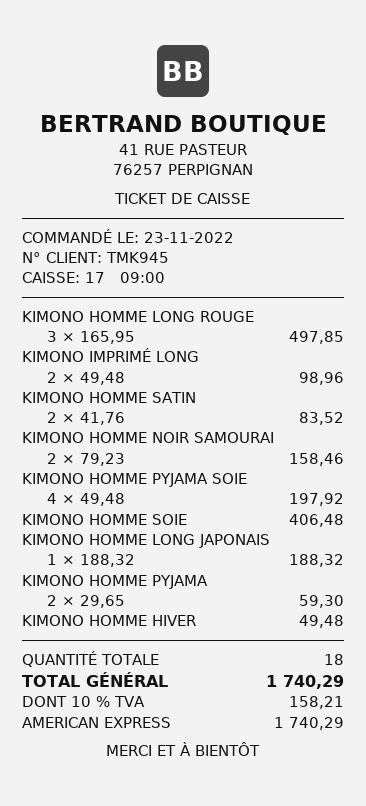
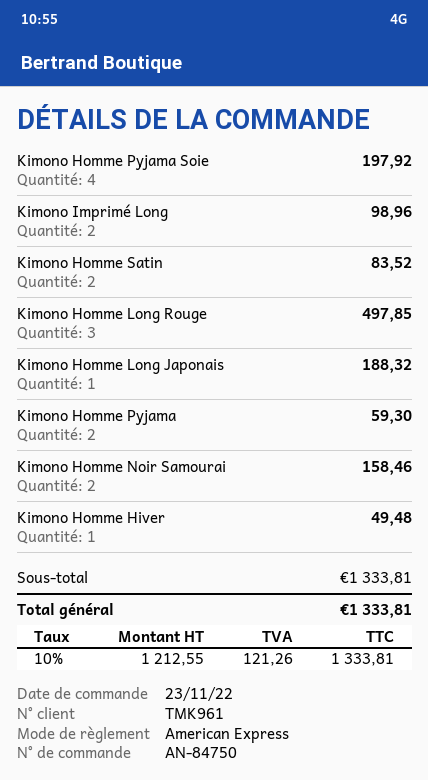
customer number: TMK945 -> TMK961
KIMONO HOMME SOIE: 1 for 406.48 -> none
tax: 10% = 158.21 -> 10% = 121.26
total: 1740.29 -> 1333.81

